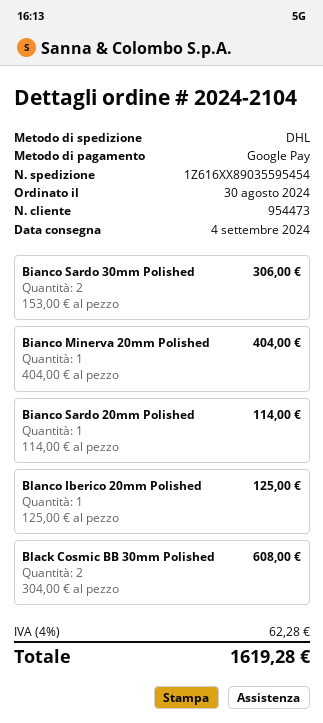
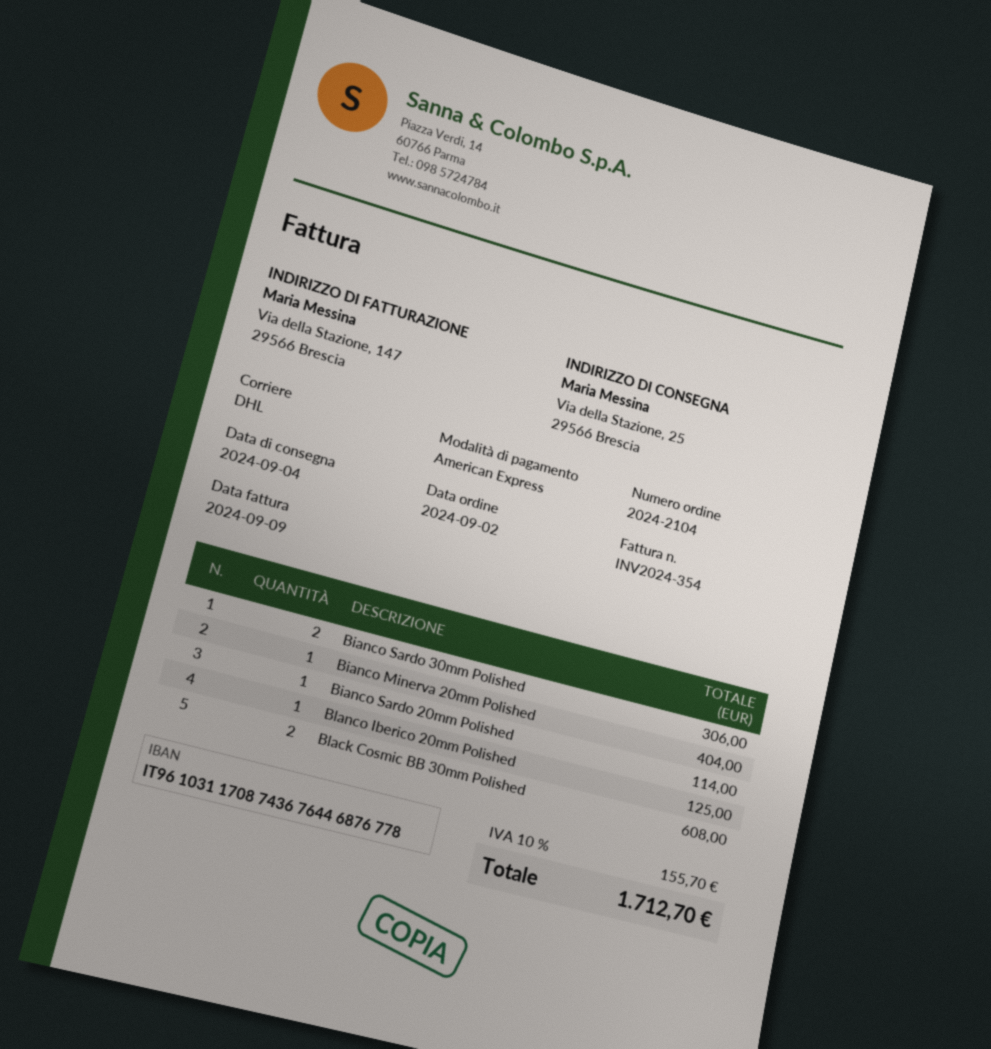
order date: 2024-08-30 -> 2024-09-02
payment method: Google Pay -> American Express
tax: 4% = 62.28 -> 10% = 155.70
total: 1619.28 -> 1712.70

